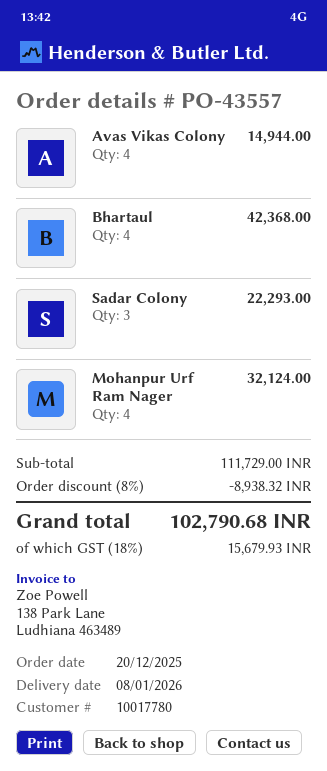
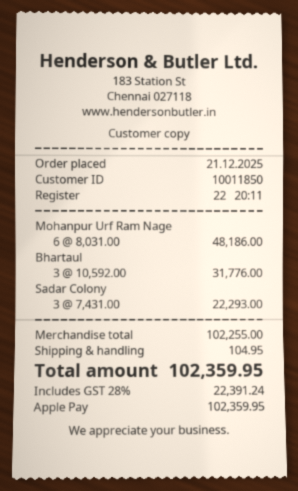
order date: 2025-12-20 -> 2025-12-21
customer number: 10017780 -> 10011850
Avas Vikas Colony: 4 for 14944.00 -> none
Bhartaul: 4 for 42368.00 -> 3 for 31776.00
Mohanpur Urf Ram Nager: 4 for 32124.00 -> 6 for 48186.00
subtotal: 111729.00 -> 102255.00
discount: 8% = 8938.32 -> none
shipping: none -> 104.95
tax: 18% = 15679.93 -> 28% = 22391.24
total: 102790.68 -> 102359.95

